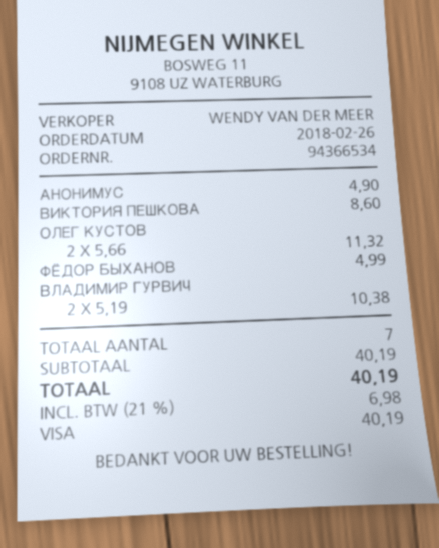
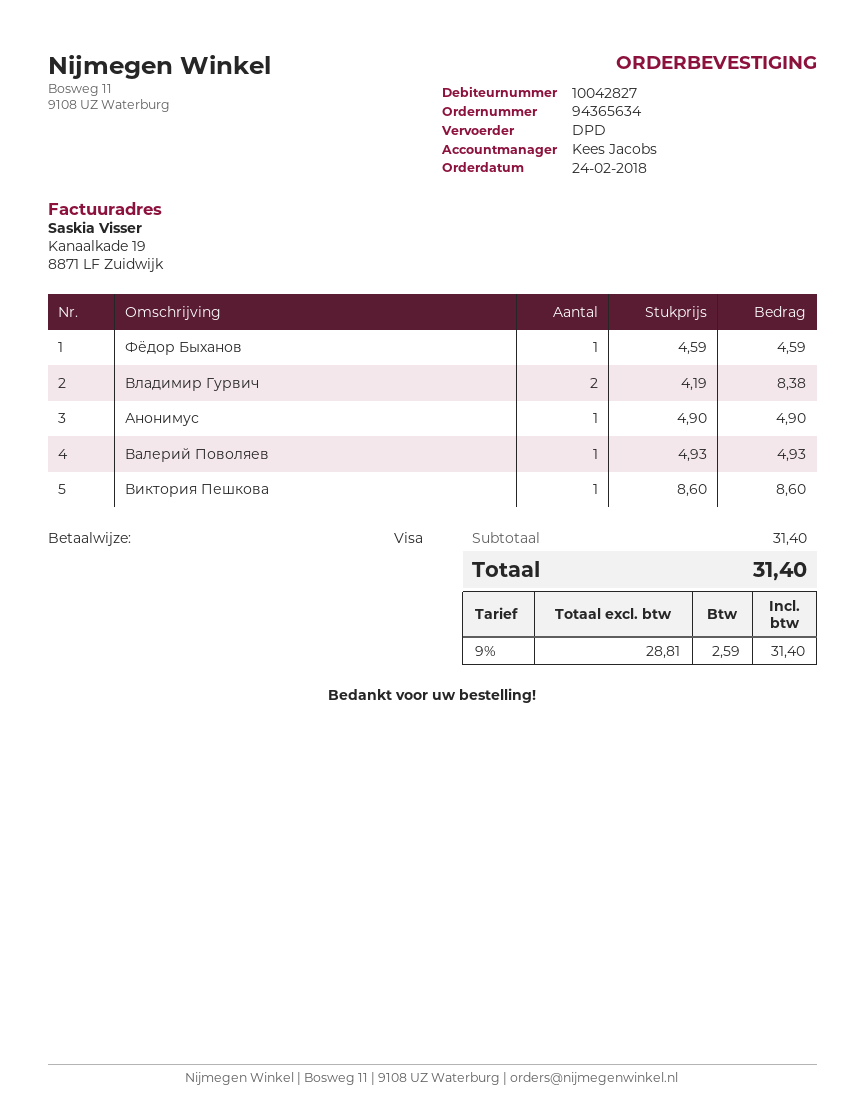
order number: 94366534 -> 94365634
order date: 2018-02-26 -> 2018-02-24
sales rep: WENDY VAN DER MEER -> Kees Jacobs
ОЛЕГ КУСТОВ: 2 x 5.66 = 11.32 -> none
ФЁДОР БЫХАНОВ: 1 x 4.99 = 4.99 -> 1 x 4.59 = 4.59
ВЛАДИМИР ГУРВИЧ: 2 x 5.19 = 10.38 -> 2 x 4.19 = 8.38
Валерий Поволяев: none -> 1 x 4.93 = 4.93
subtotal: 40.19 -> 31.40
tax: 21% = 6.98 -> 9% = 2.59
total: 40.19 -> 31.40

